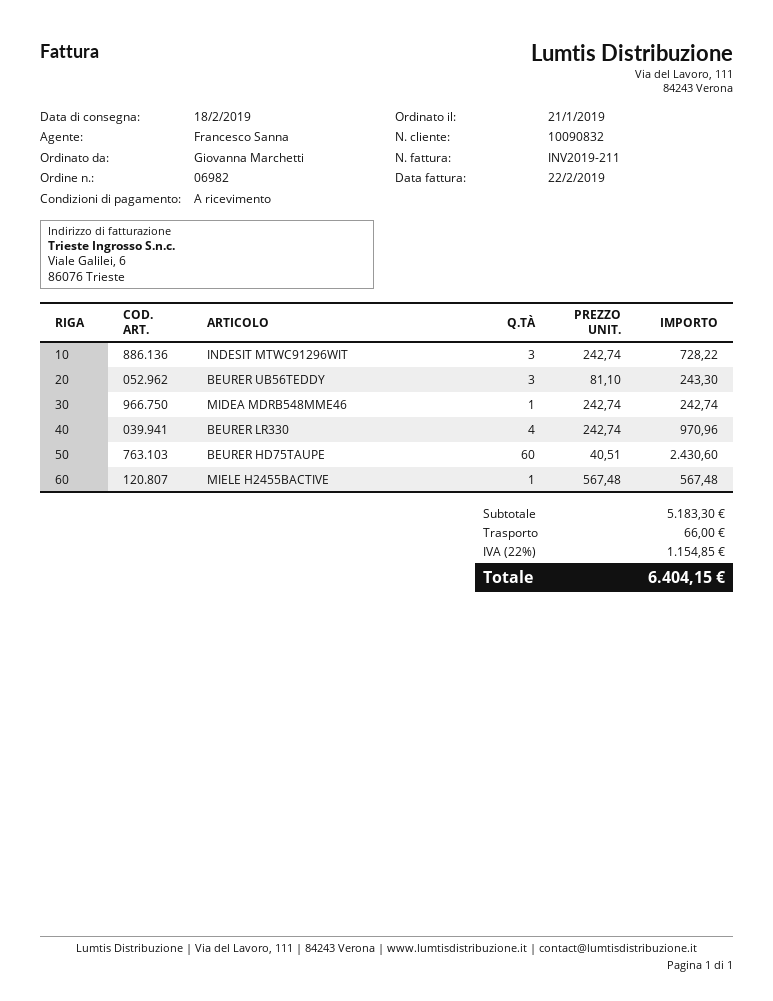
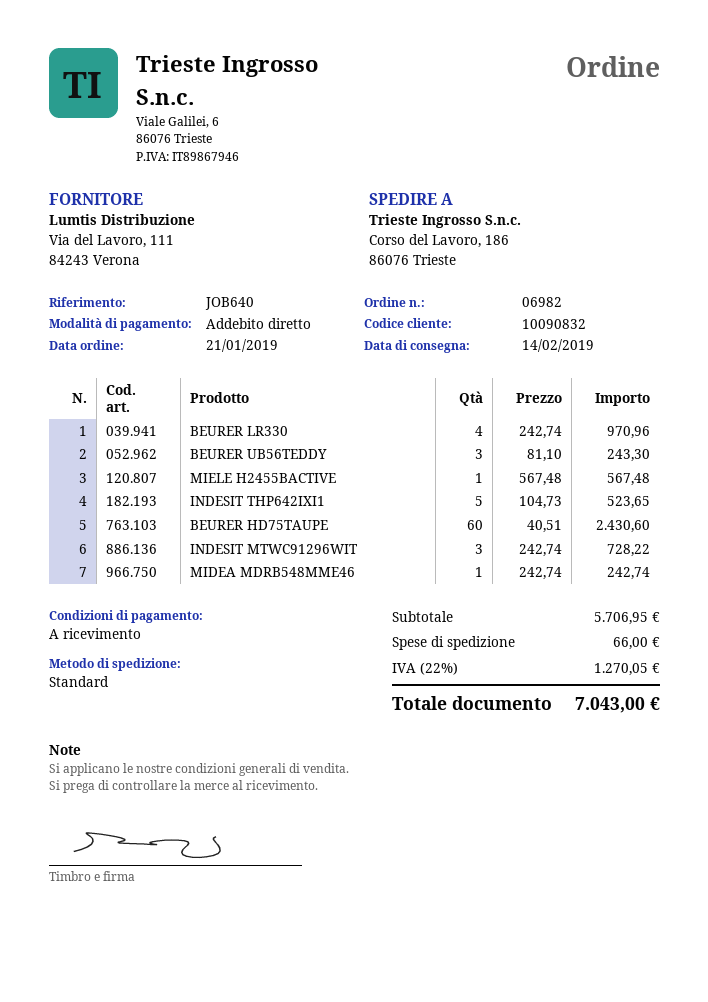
delivery date: 2019-02-18 -> 2019-02-14
INDESIT THP642IXI1: none -> 5 x 104.73 = 523.65
subtotal: 5183.30 -> 5706.95
tax: 22% = 1154.85 -> 22% = 1270.05
total: 6404.15 -> 7043.00

